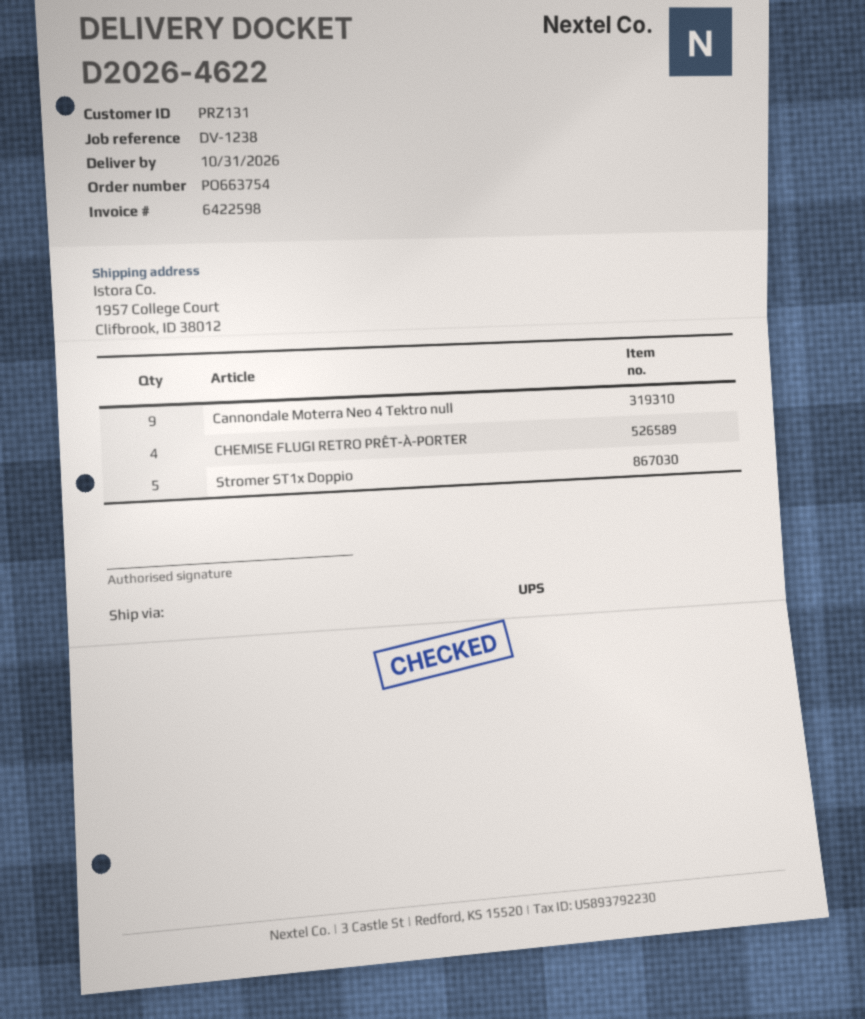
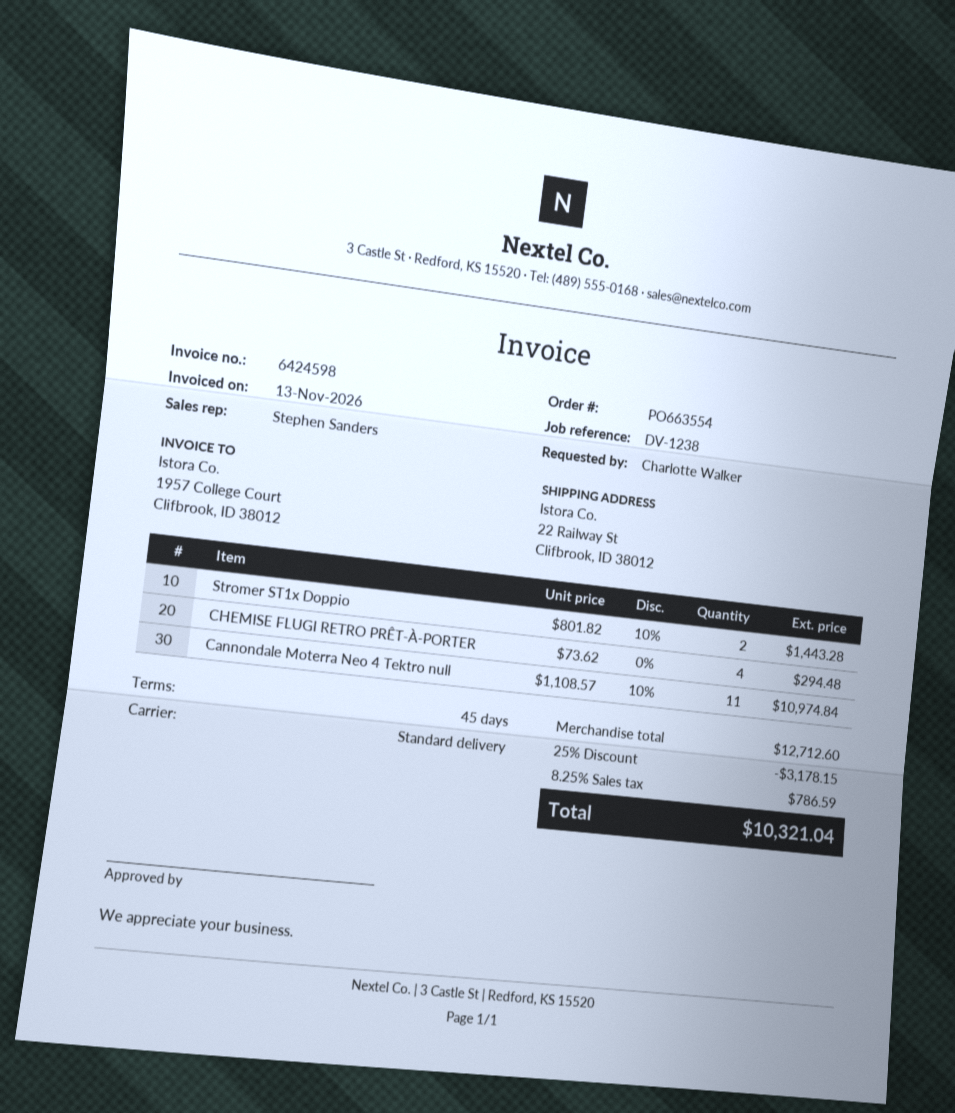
order number: PO663754 -> PO663554
invoice number: 6422598 -> 6424598
shipping method: UPS -> standard
ship to: 1957 College Court, Clifbrook, ID 38012 -> 22 Railway St, Clifbrook, ID 38012
Cannondale Moterra Neo 4 Tektro null: 9 -> 11
Stromer ST1x Doppio: 5 -> 2

